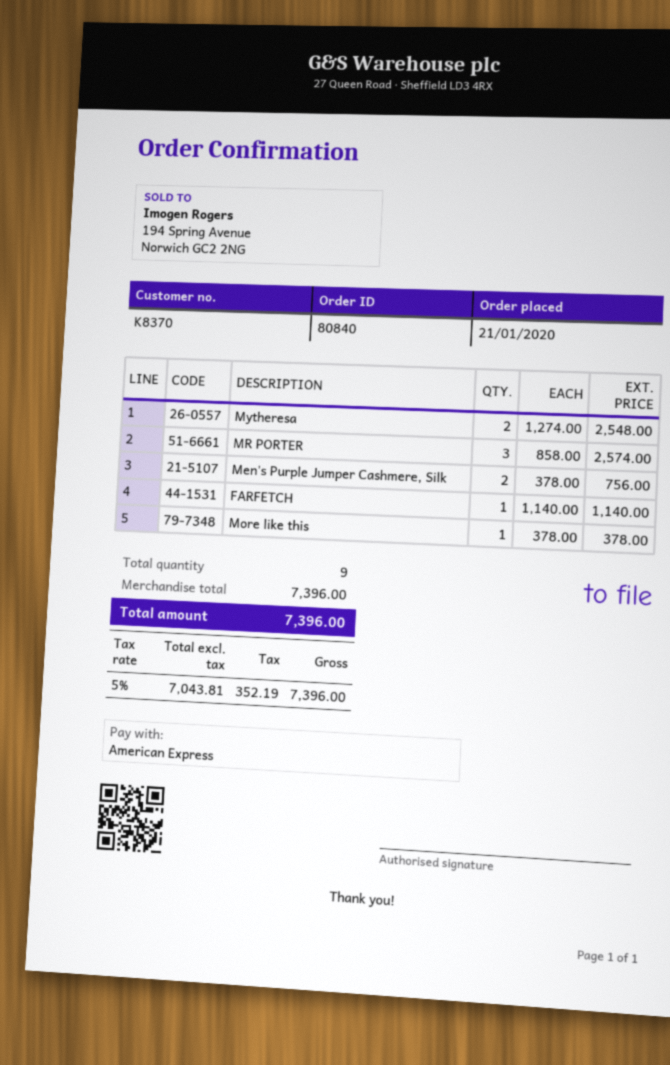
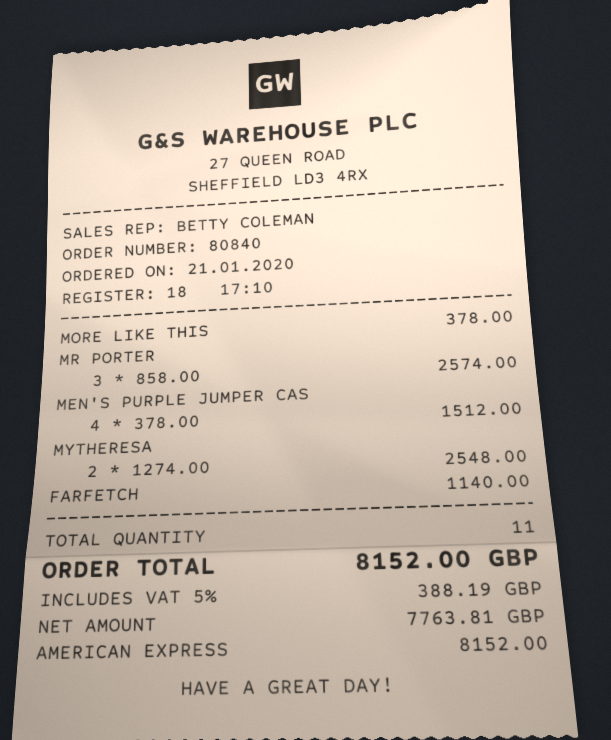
Men's Purple Jumper Cashmere, Silk: 2 x 378.00 = 756.00 -> 4 x 378.00 = 1512.00
total quantity: 9 -> 11
net: 7043.81 -> 7763.81
tax: 5% = 352.19 -> 5% = 388.19
total: 7396.00 -> 8152.00

